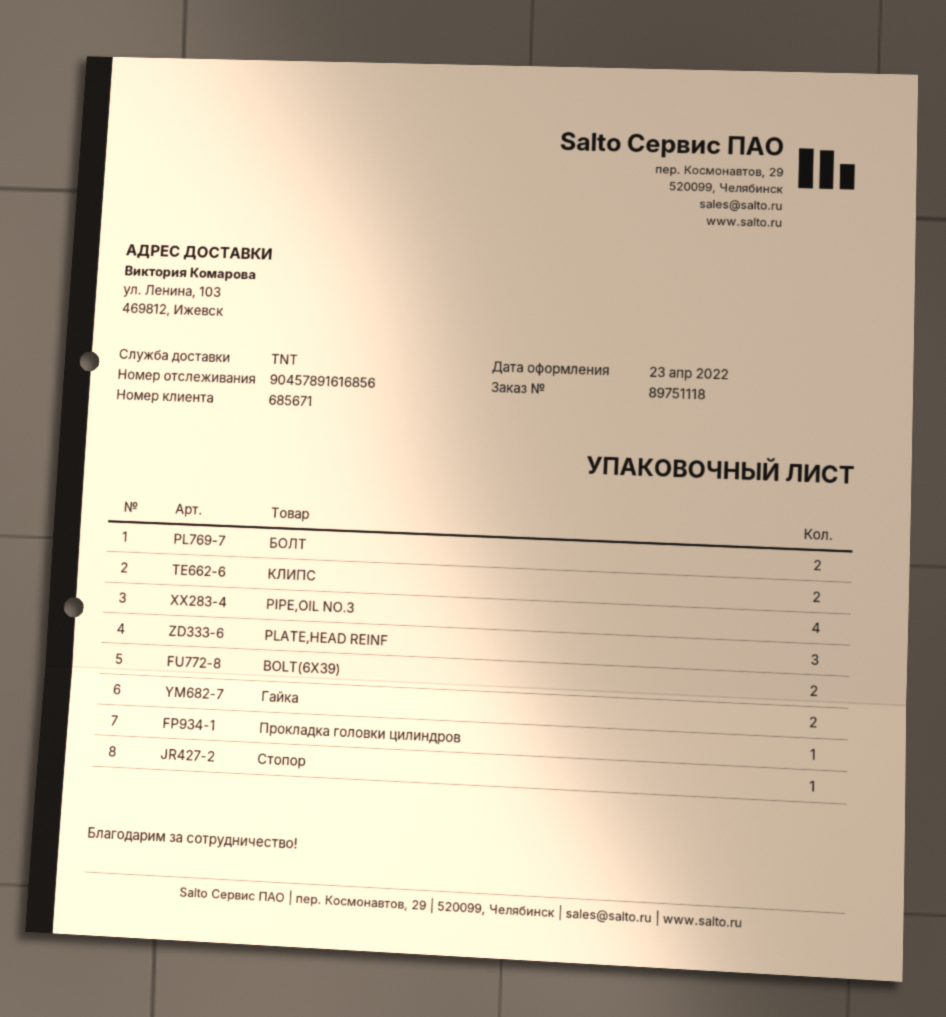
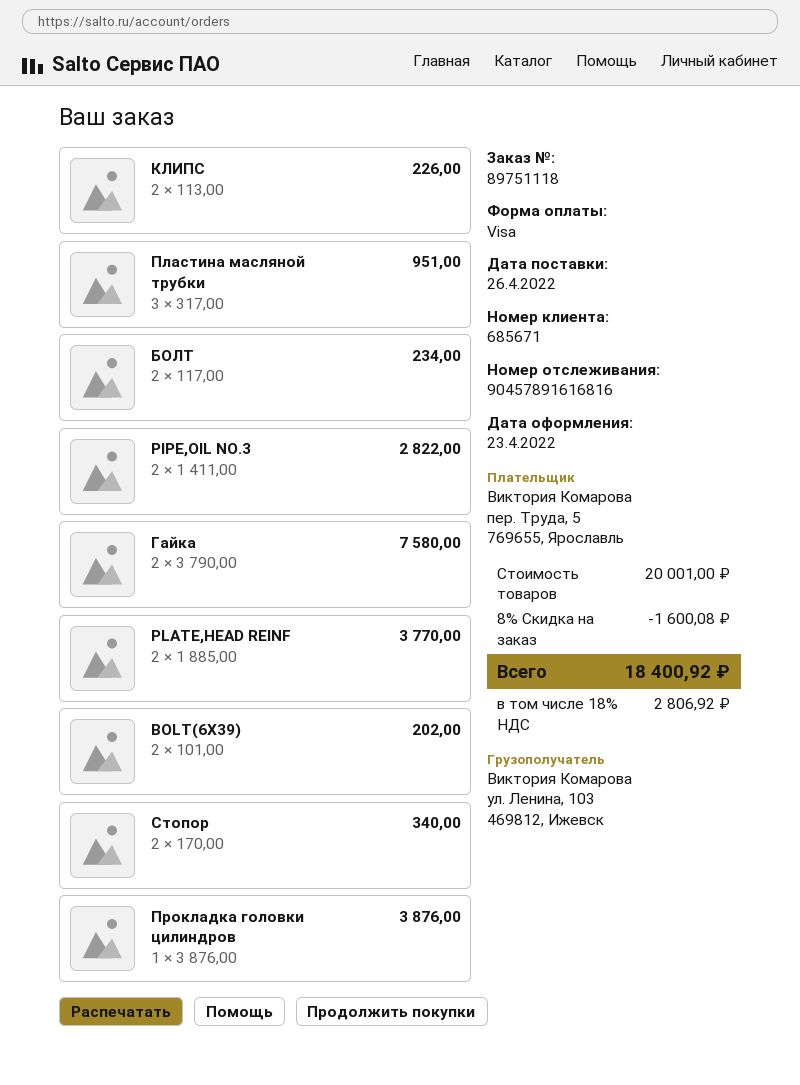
tracking number: 90457891616856 -> 90457891616816
PIPE,OIL NO.3: 4 -> 2
PLATE,HEAD REINF: 3 -> 2
Стопор: 1 -> 2
Пластина масляной трубки: none -> 3

